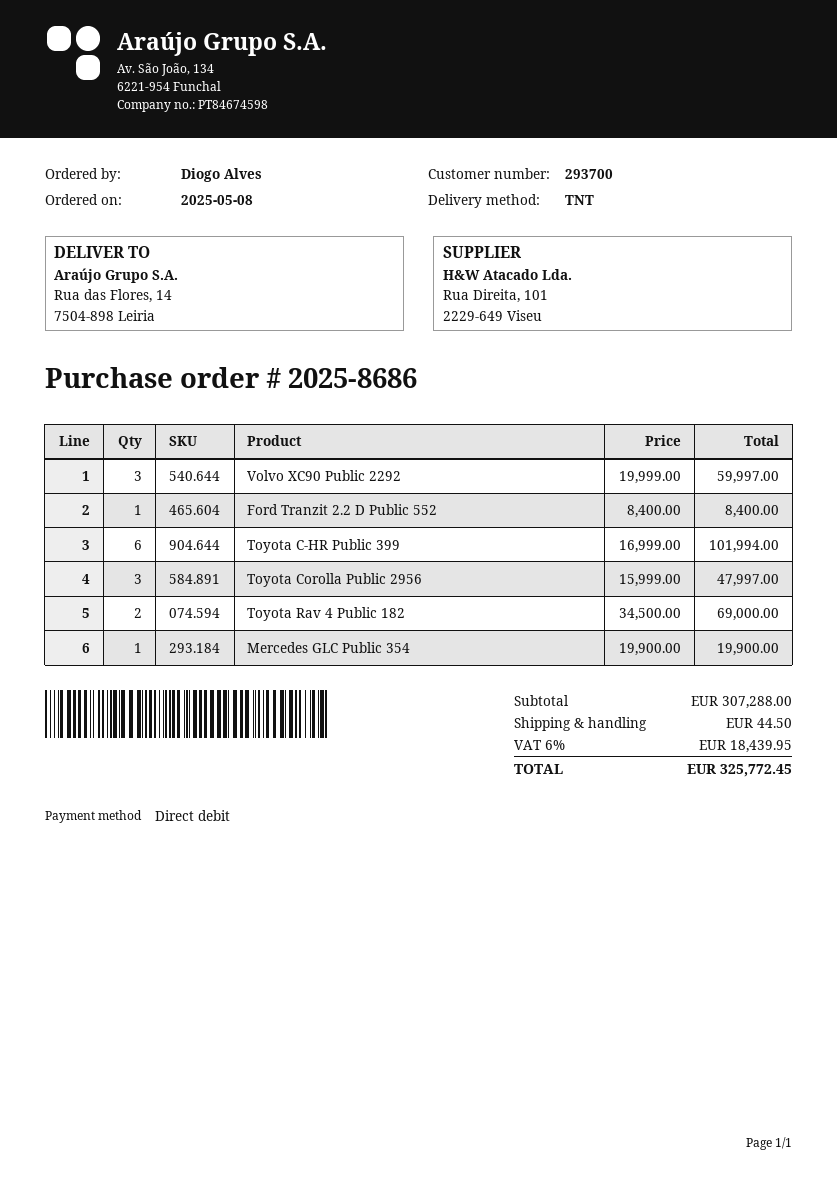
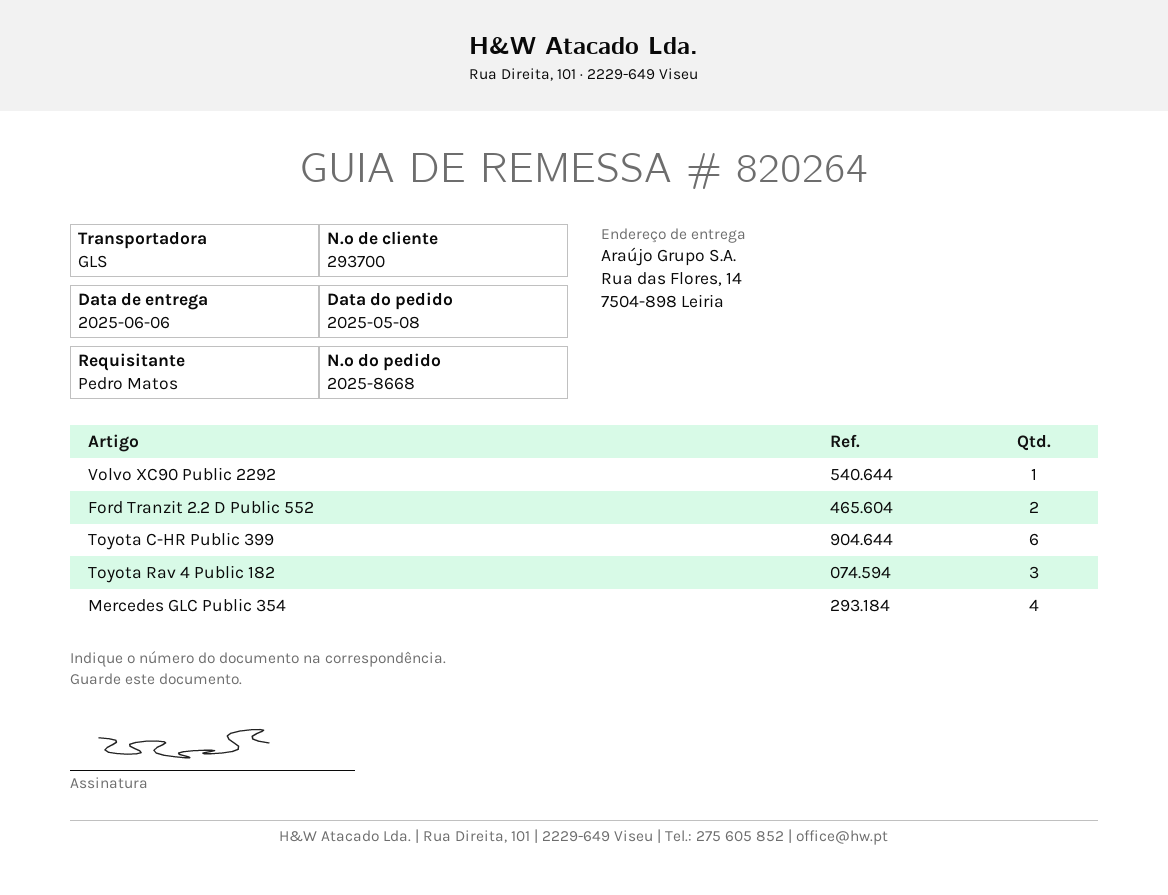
order number: 2025-8686 -> 2025-8668
ordered by: Diogo Alves -> Pedro Matos
shipping method: TNT -> GLS
Volvo XC90 Public 2292: 3 -> 1
Ford Tranzit 2.2 D Public 552: 1 -> 2
Toyota Corolla Public 2956: 3 -> none
Toyota Rav 4 Public 182: 2 -> 3
Mercedes GLC Public 354: 1 -> 4

